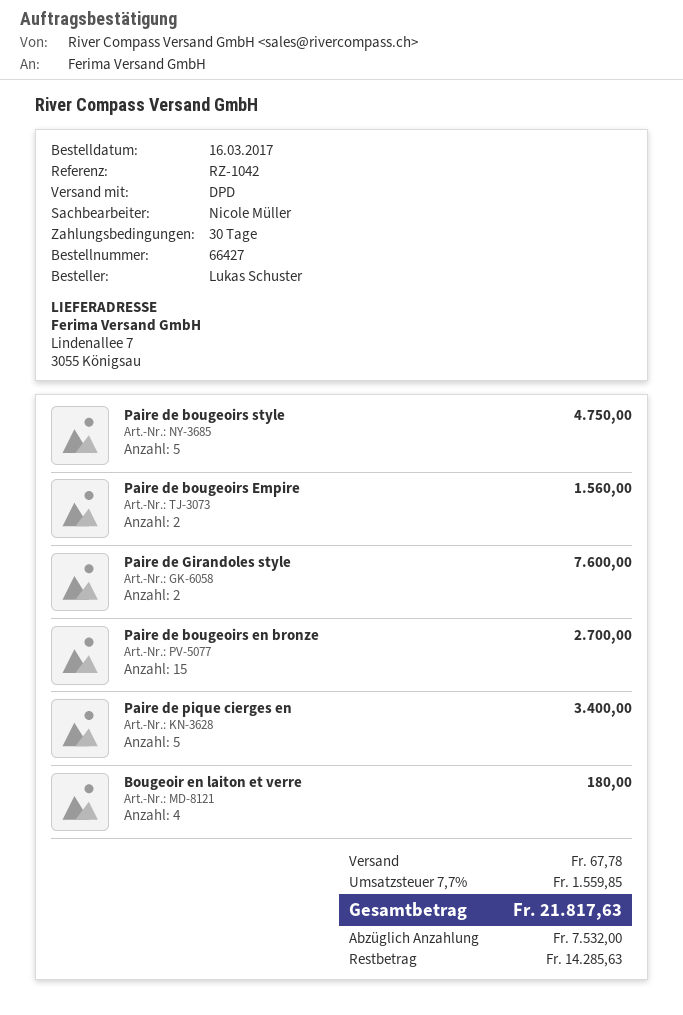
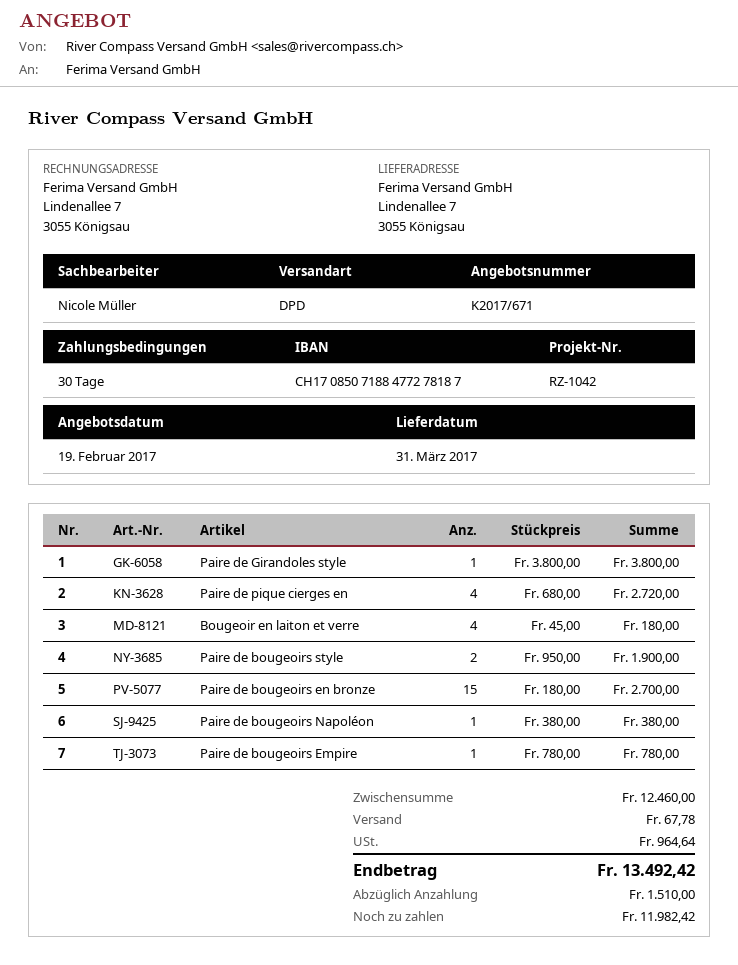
Paire de bougeoirs style: 5 for 4750.00 -> 2 for 1900.00
Paire de bougeoirs Empire: 2 for 1560.00 -> 1 for 780.00
Paire de Girandoles style: 2 for 7600.00 -> 1 for 3800.00
Paire de pique cierges en: 5 for 3400.00 -> 4 for 2720.00
Paire de bougeoirs Napoléon: none -> 1 for 380.00
tax: 1559.85 -> 964.64
total: 21817.63 -> 13492.42
deposit: 7532.00 -> 1510.00
balance: 14285.63 -> 11982.42

